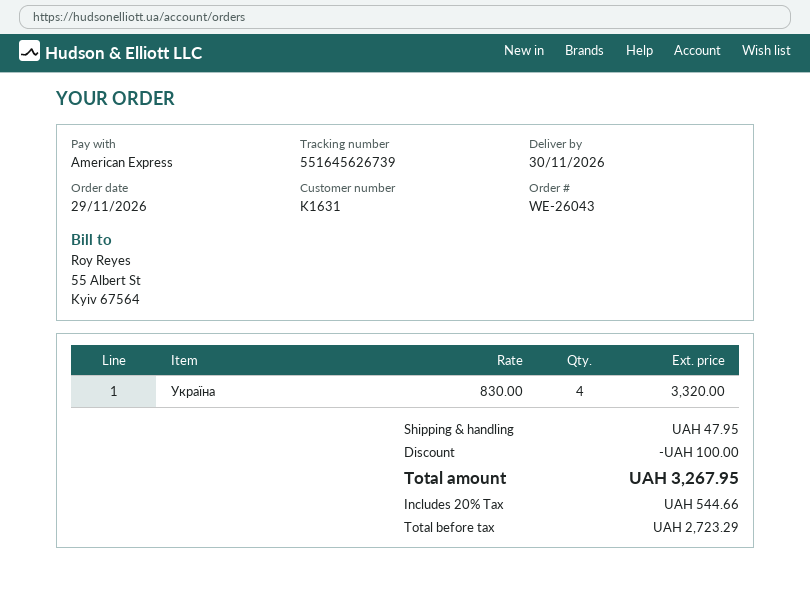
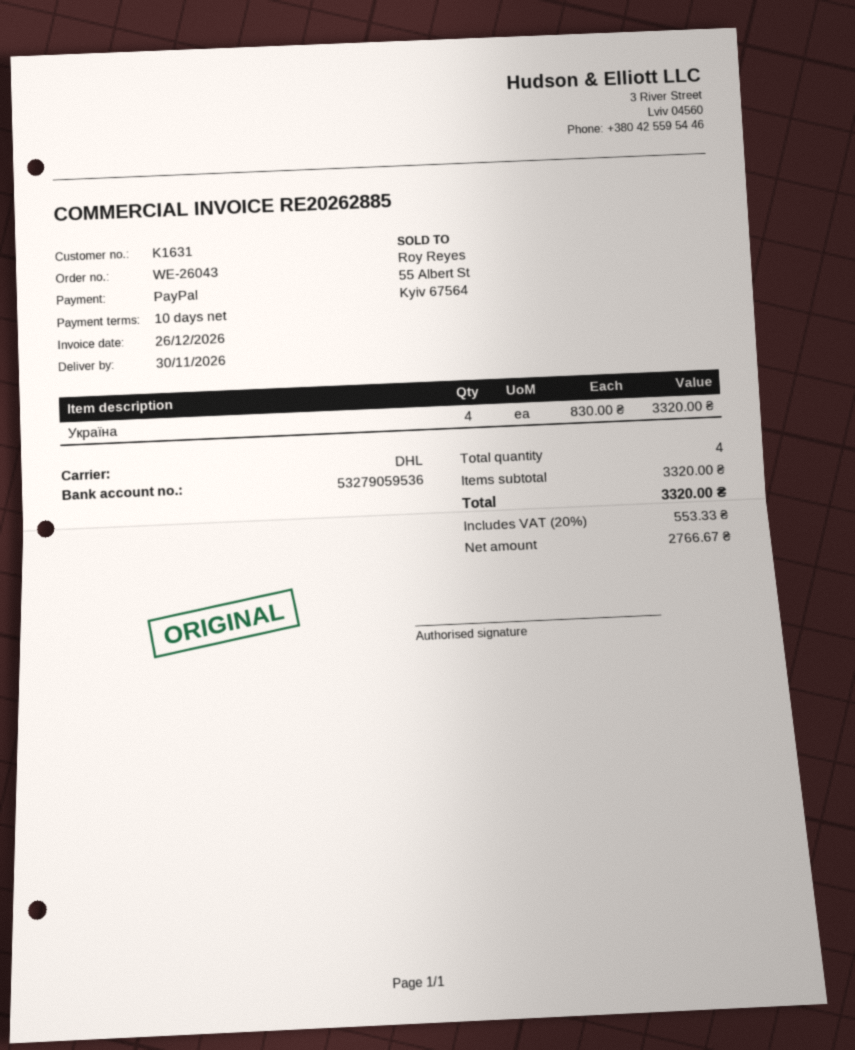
payment method: American Express -> PayPal
discount: 100.00 -> none
shipping: 47.95 -> none
net: 2723.29 -> 2766.67
tax: 20% = 544.66 -> 20% = 553.33
total: 3267.95 -> 3320.00

